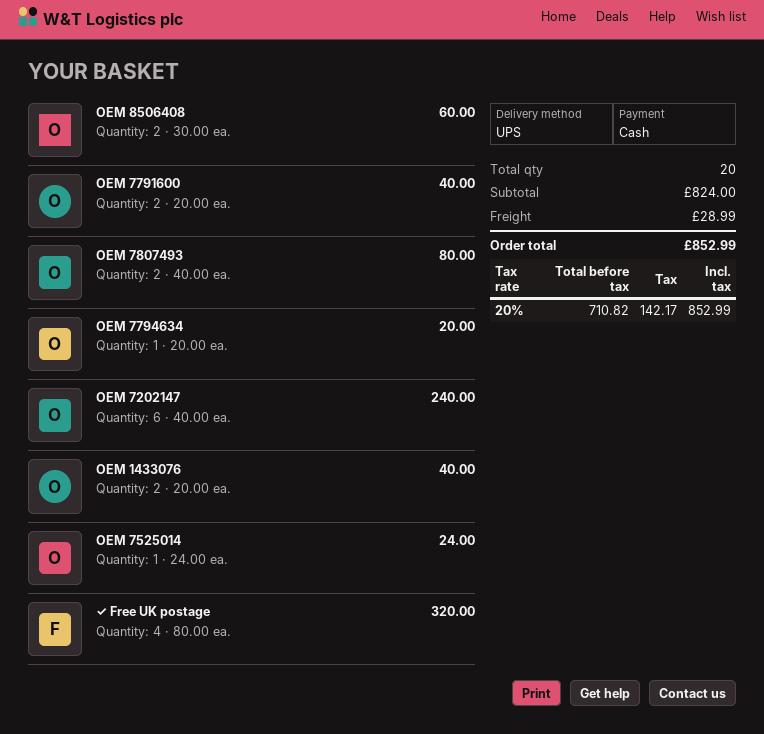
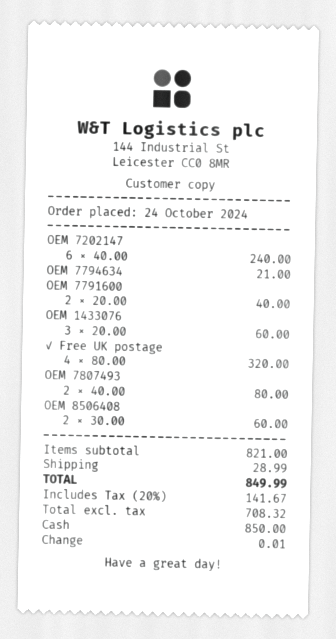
OEM 7794634: 1 x 20.00 = 20.00 -> 1 x 21.00 = 21.00
OEM 1433076: 2 x 20.00 = 40.00 -> 3 x 20.00 = 60.00
OEM 7525014: 1 x 24.00 = 24.00 -> none
subtotal: 824.00 -> 821.00
net: 710.82 -> 708.32
tax: 20% = 142.17 -> 20% = 141.67
total: 852.99 -> 849.99

